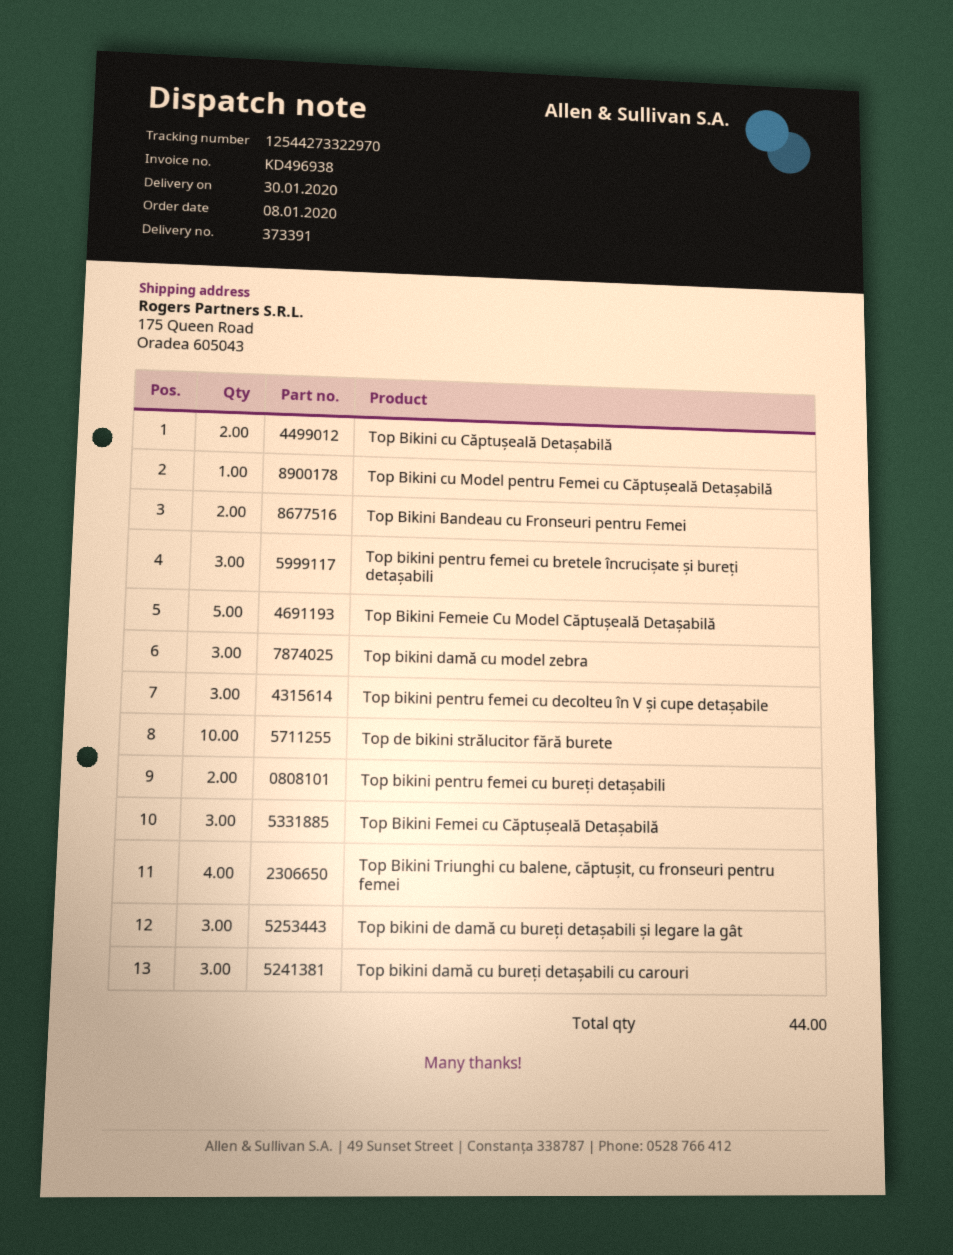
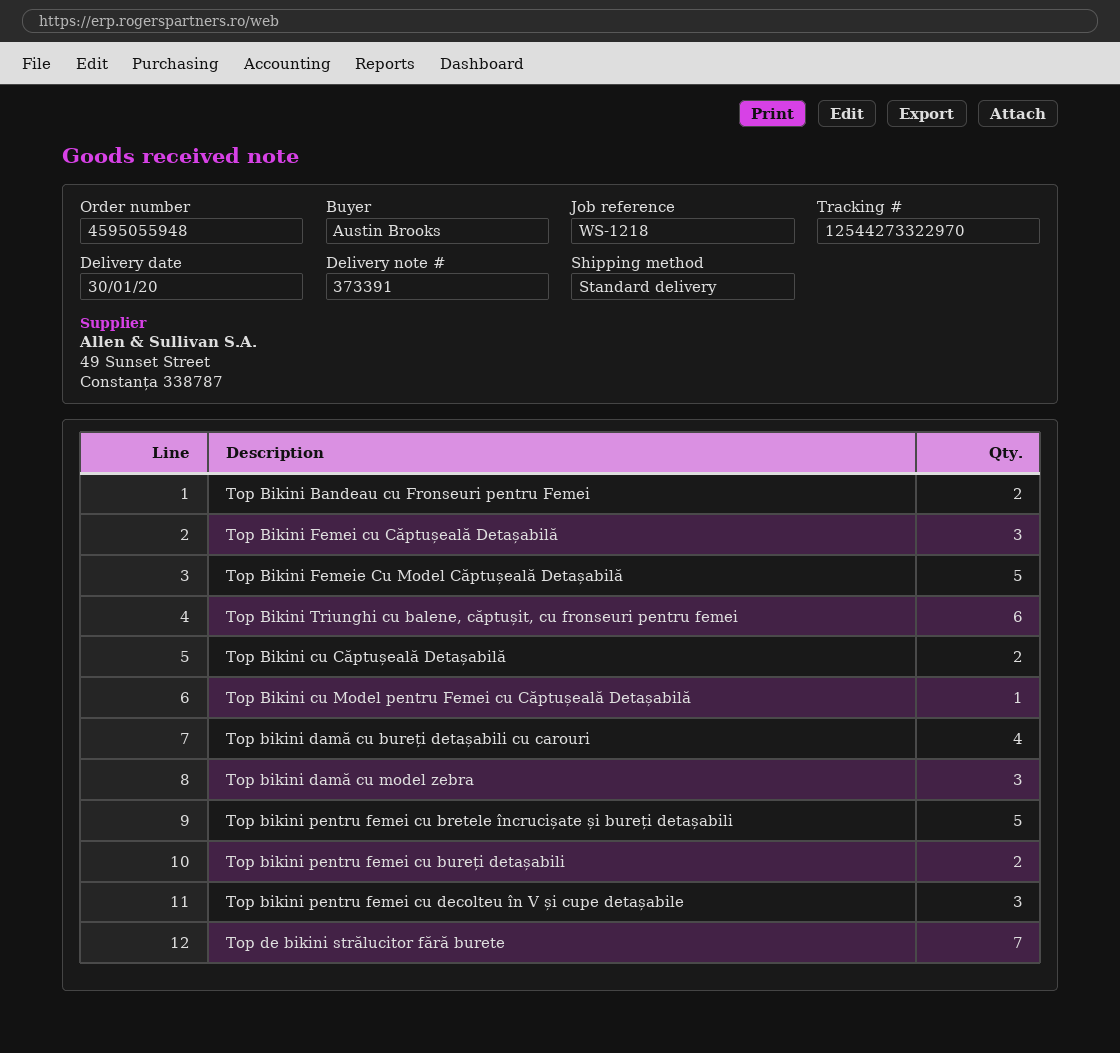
Top bikini pentru femei cu bretele încrucișate și bureți detașabili: 3 -> 5
Top de bikini strălucitor fără burete: 10 -> 7
Top Bikini Triunghi cu balene, căptușit, cu fronseuri pentru femei: 4 -> 6
Top bikini de damă cu bureți detașabili și legare la gât: 3 -> none
Top bikini damă cu bureți detașabili cu carouri: 3 -> 4

